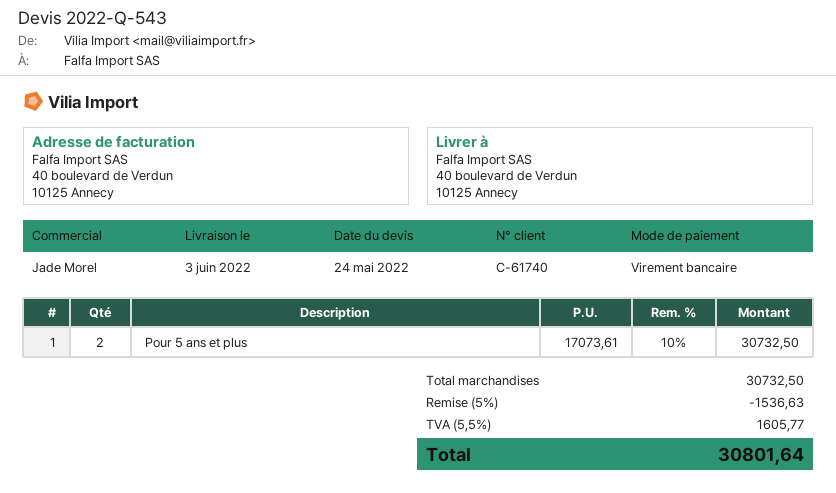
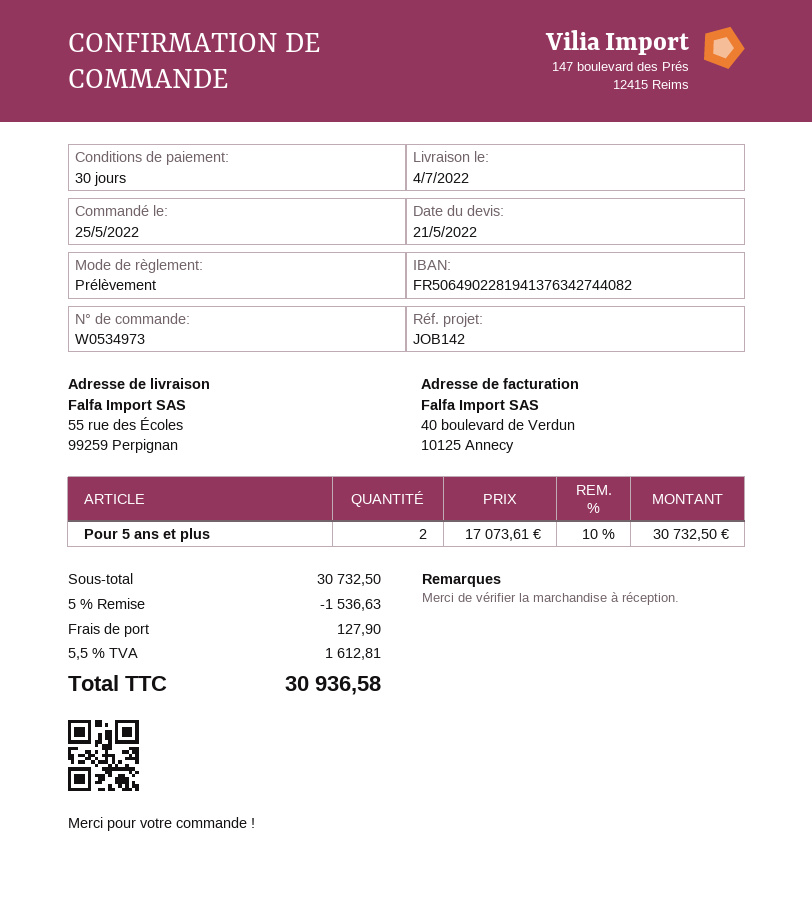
quote date: 2022-05-24 -> 2022-05-21
delivery date: 2022-06-03 -> 2022-07-04
payment method: bank transfer -> direct debit
ship to: 40 boulevard de Verdun, 10125 Annecy -> 55 rue des Écoles, 99259 Perpignan
shipping: none -> 127.90
tax: 5.5% = 1605.77 -> 5.5% = 1612.81
total: 30801.64 -> 30936.58

